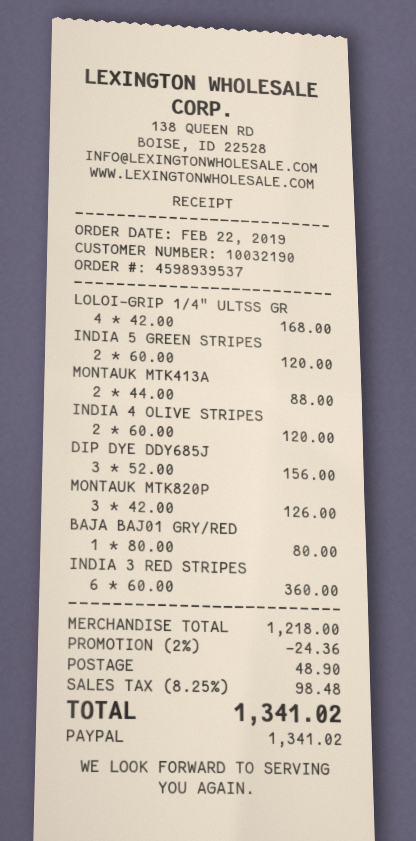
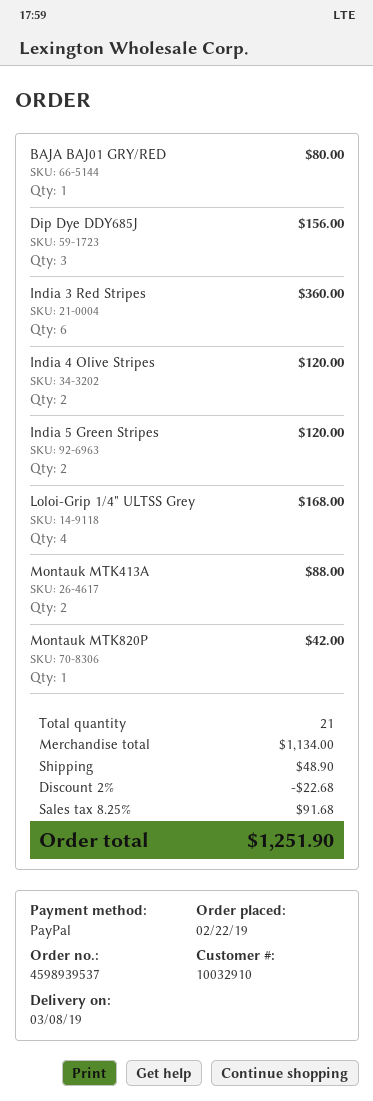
customer number: 10032190 -> 10032910
MONTAUK MTK820P: 3 for 126.00 -> 1 for 42.00
subtotal: 1218.00 -> 1134.00
discount: 2% = 24.36 -> 2% = 22.68
tax: 8.25% = 98.48 -> 8.25% = 91.68
total: 1341.02 -> 1251.90

